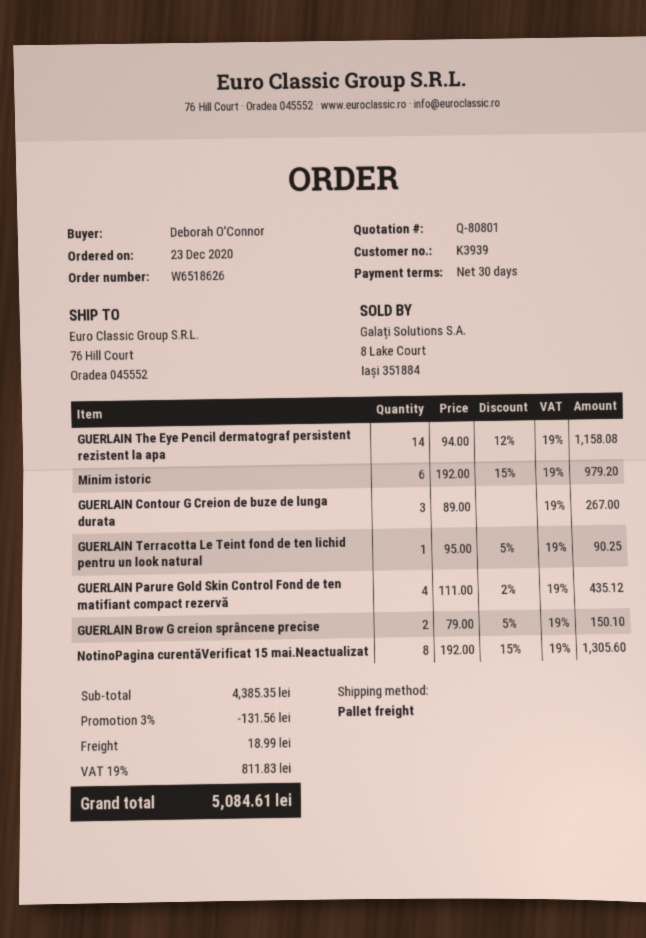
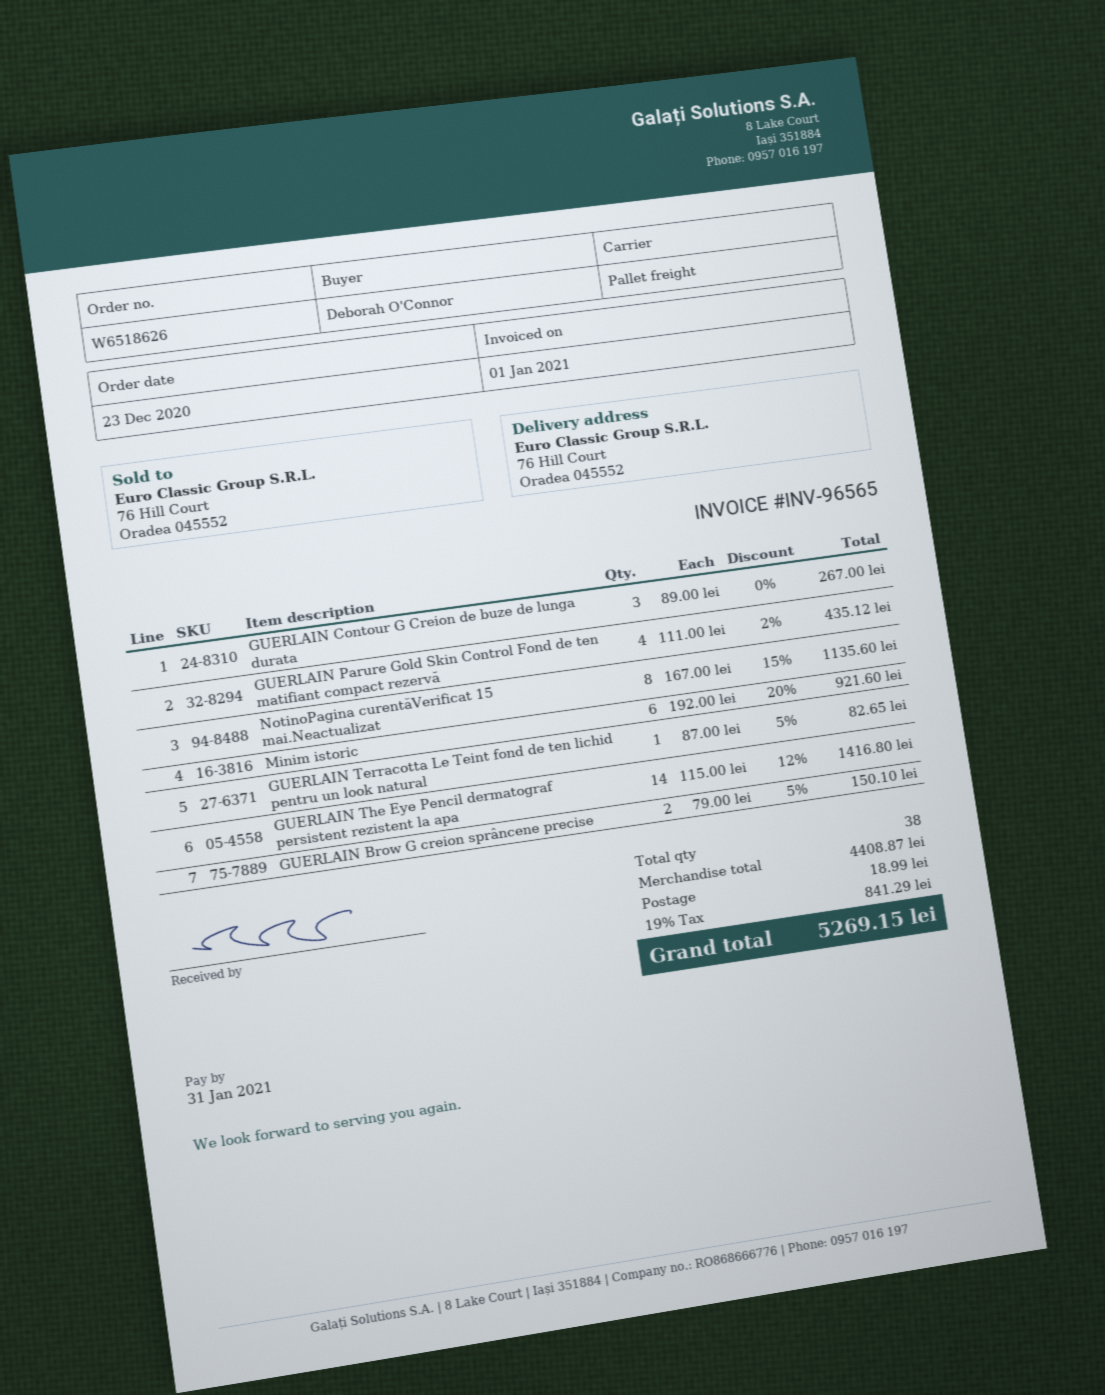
GUERLAIN The Eye Pencil dermatograf persistent rezistent la apa: 14 x 94.00 - 12% = 1158.08 -> 14 x 115.00 - 12% = 1416.80
Minim istoric: 6 x 192.00 - 15% = 979.20 -> 6 x 192.00 - 20% = 921.60
GUERLAIN Terracotta Le Teint fond de ten lichid pentru un look natural: 1 x 95.00 - 5% = 90.25 -> 1 x 87.00 - 5% = 82.65
NotinoPagina curentăVerificat 15 mai.Neactualizat: 8 x 192.00 - 15% = 1305.60 -> 8 x 167.00 - 15% = 1135.60
subtotal: 4385.35 -> 4408.87
discount: 3% = 131.56 -> none
tax: 19% = 811.83 -> 19% = 841.29
total: 5084.61 -> 5269.15

